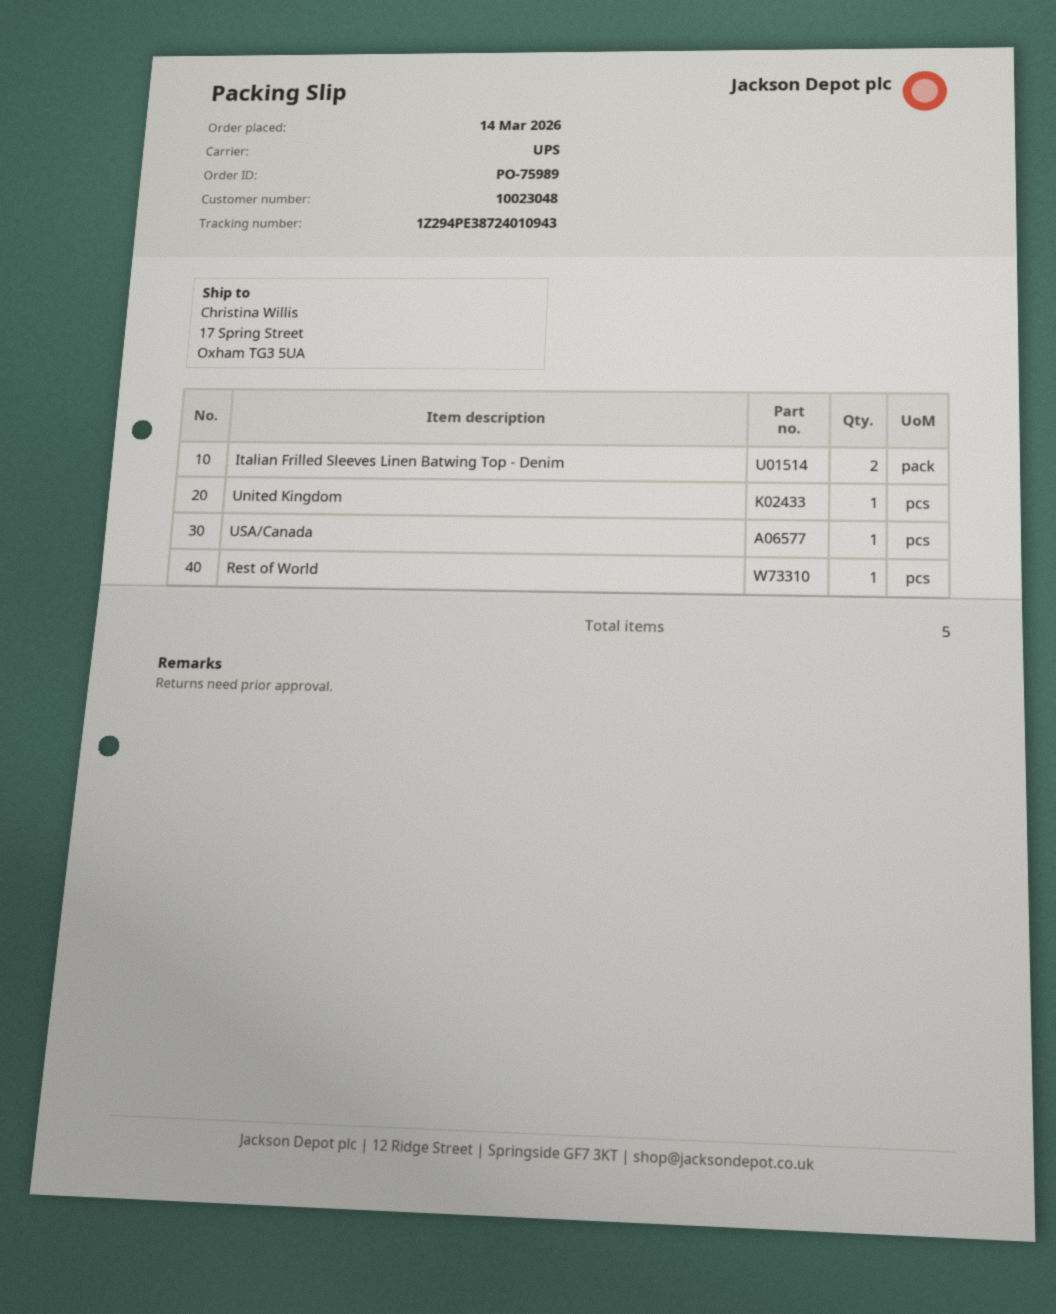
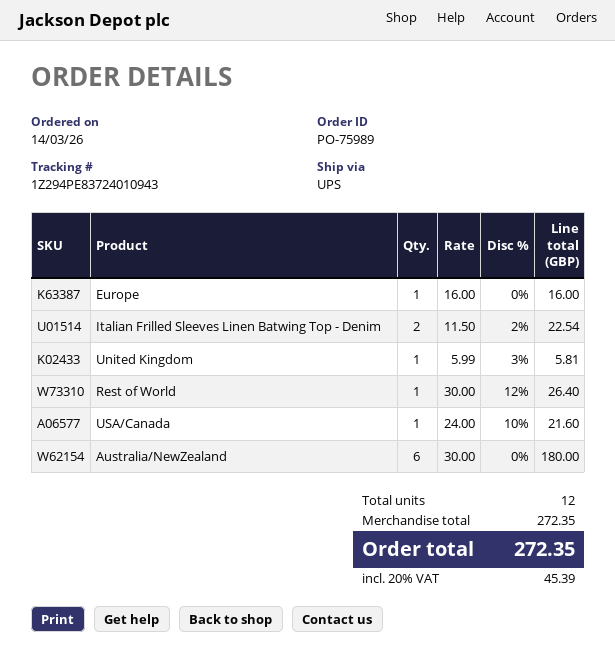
tracking number: 1Z294PE38724010943 -> 1Z294PE83724010943
Europe: none -> 1
Australia/NewZealand: none -> 6
total quantity: 5 -> 12

